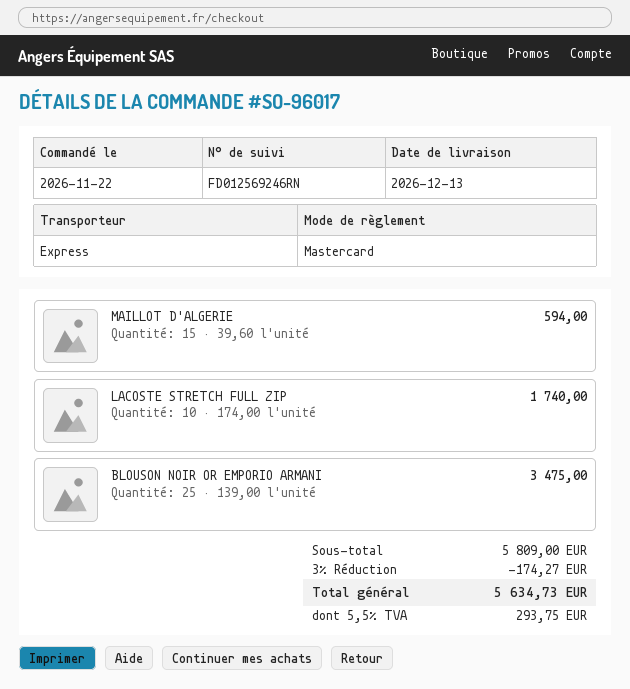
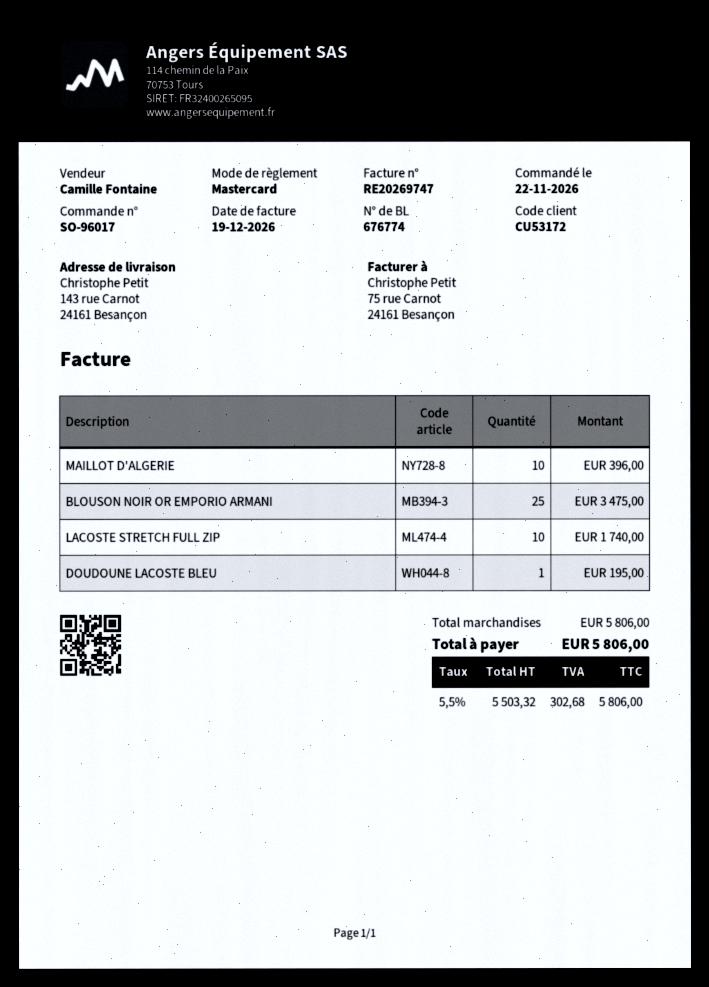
MAILLOT D'ALGERIE: 15 for 594.00 -> 10 for 396.00
DOUDOUNE LACOSTE BLEU: none -> 1 for 195.00
subtotal: 5809.00 -> 5806.00
discount: 3% = 174.27 -> none
tax: 5.5% = 293.75 -> 5.5% = 302.68
total: 5634.73 -> 5806.00

